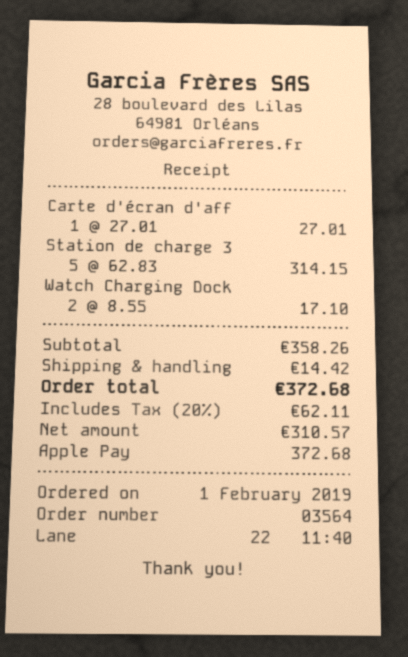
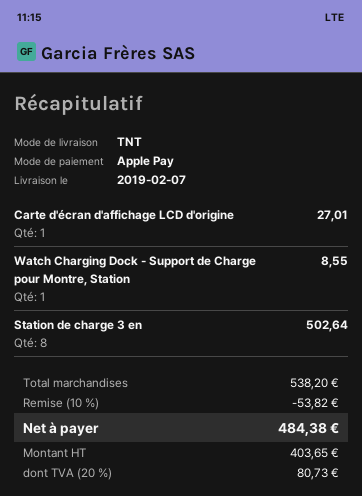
Station de charge 3: 5 for 314.15 -> 8 for 502.64
Watch Charging Dock: 2 for 17.10 -> 1 for 8.55
subtotal: 358.26 -> 538.20
discount: none -> 10% = 53.82
shipping: 14.42 -> none
net: 310.57 -> 403.65
tax: 20% = 62.11 -> 20% = 80.73
total: 372.68 -> 484.38

